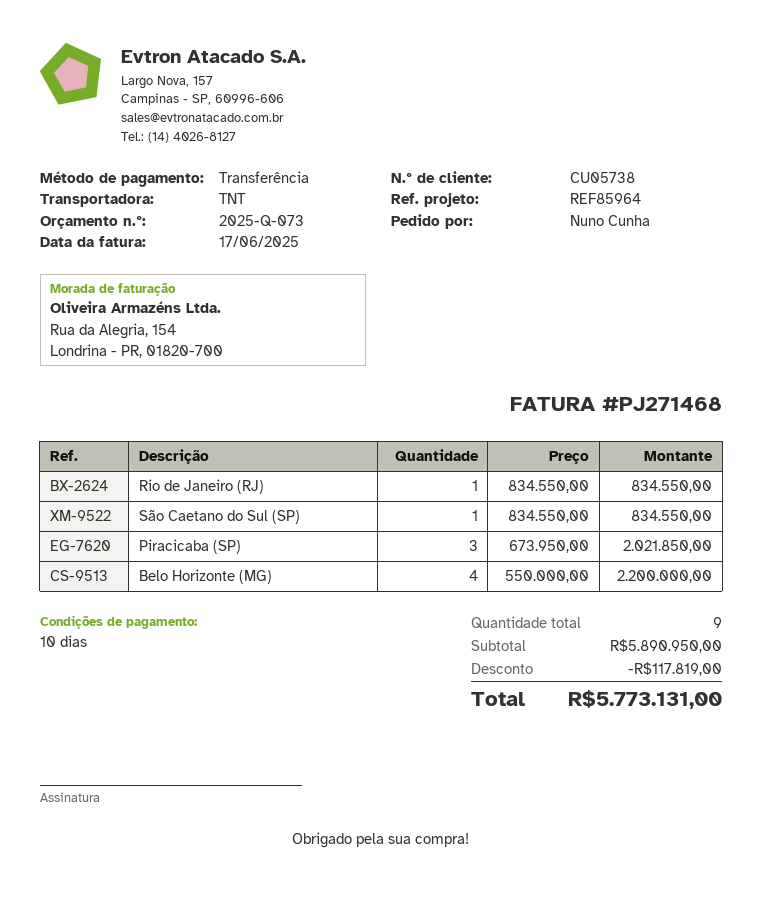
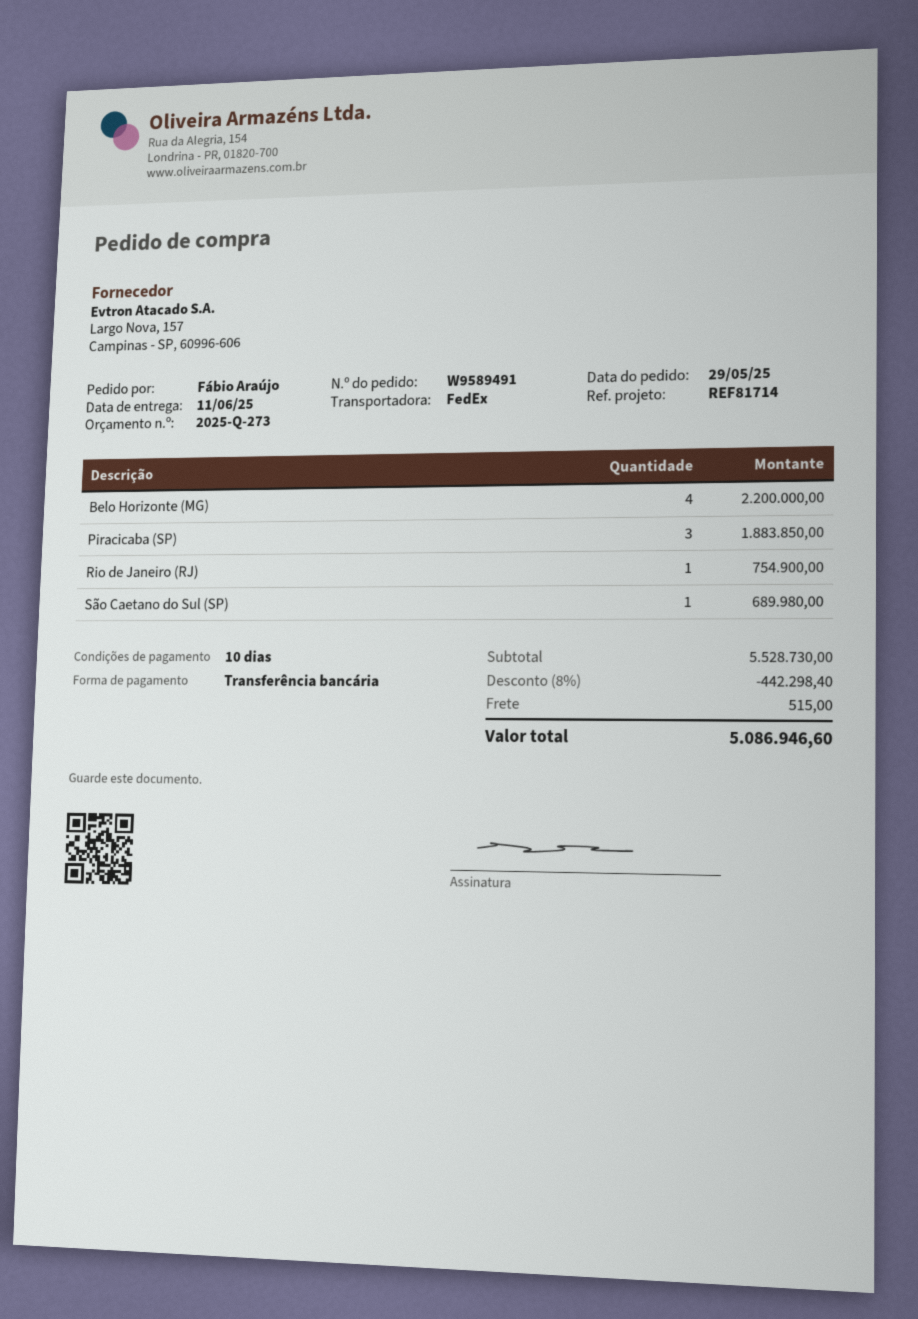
quote number: 2025-Q-073 -> 2025-Q-273
reference: REF85964 -> REF81714
ordered by: Nuno Cunha -> Fábio Araújo
shipping method: TNT -> FedEx
Rio de Janeiro (RJ): 1 for 834550.00 -> 1 for 754900.00
São Caetano do Sul (SP): 1 for 834550.00 -> 1 for 689980.00
Piracicaba (SP): 3 for 2021850.00 -> 3 for 1883850.00
subtotal: 5890950.00 -> 5528730.00
discount: 117819.00 -> 442298.40
shipping: none -> 515.00
total: 5773131.00 -> 5086946.60

